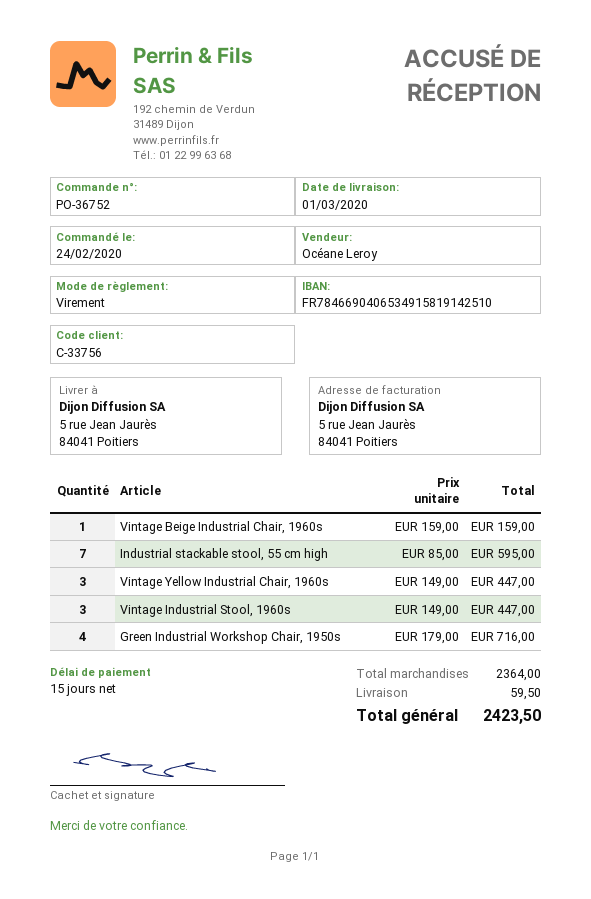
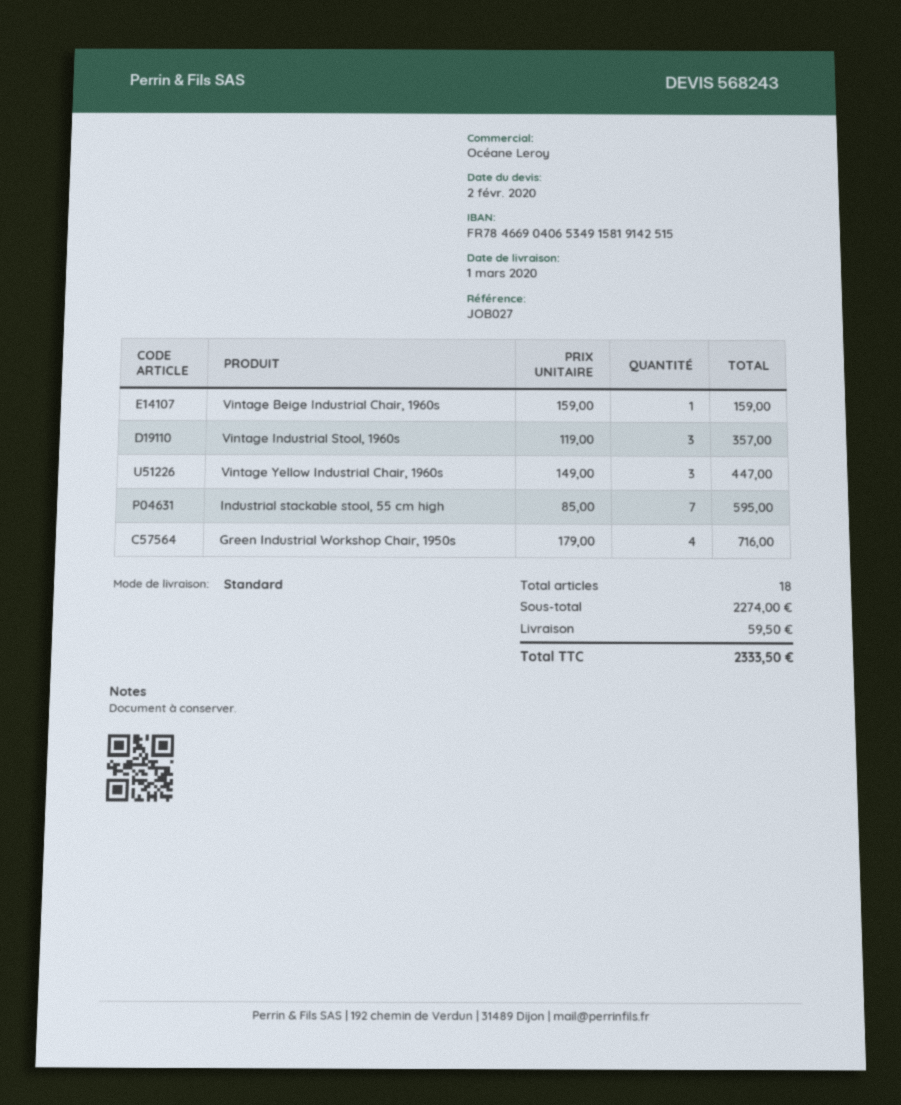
bank account: FR7846690406534915819142510 -> FR7846690406534915819142515
Vintage Industrial Stool, 1960s: 3 x 149.00 = 447.00 -> 3 x 119.00 = 357.00
subtotal: 2364.00 -> 2274.00
total: 2423.50 -> 2333.50

